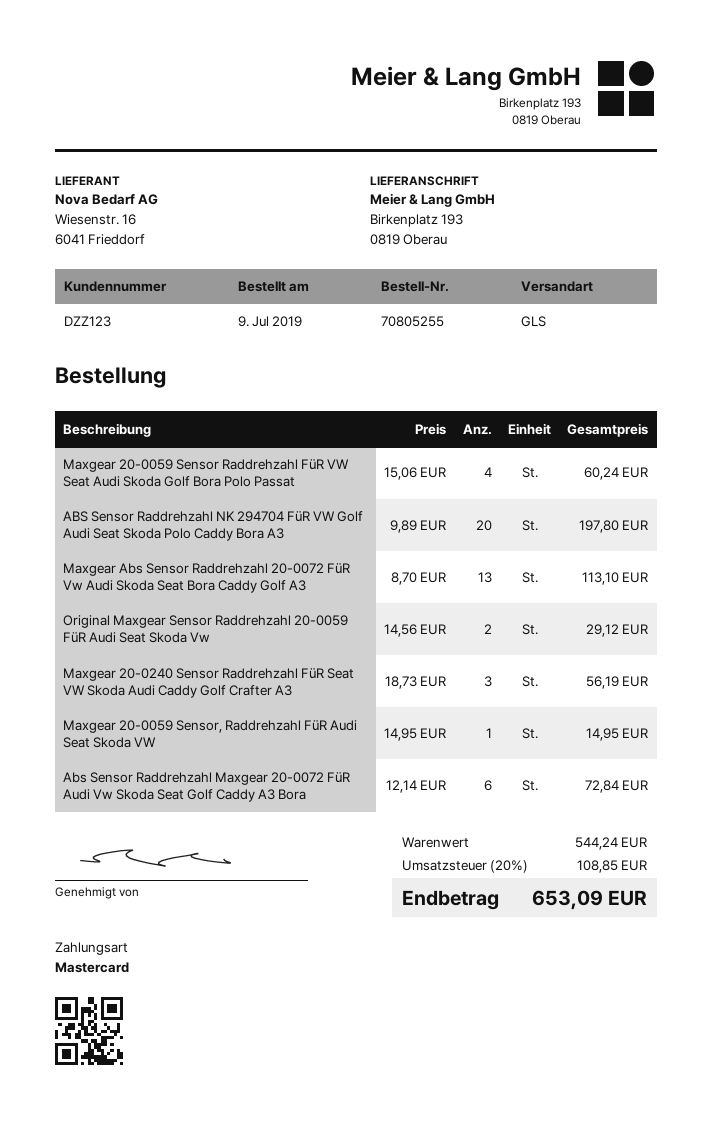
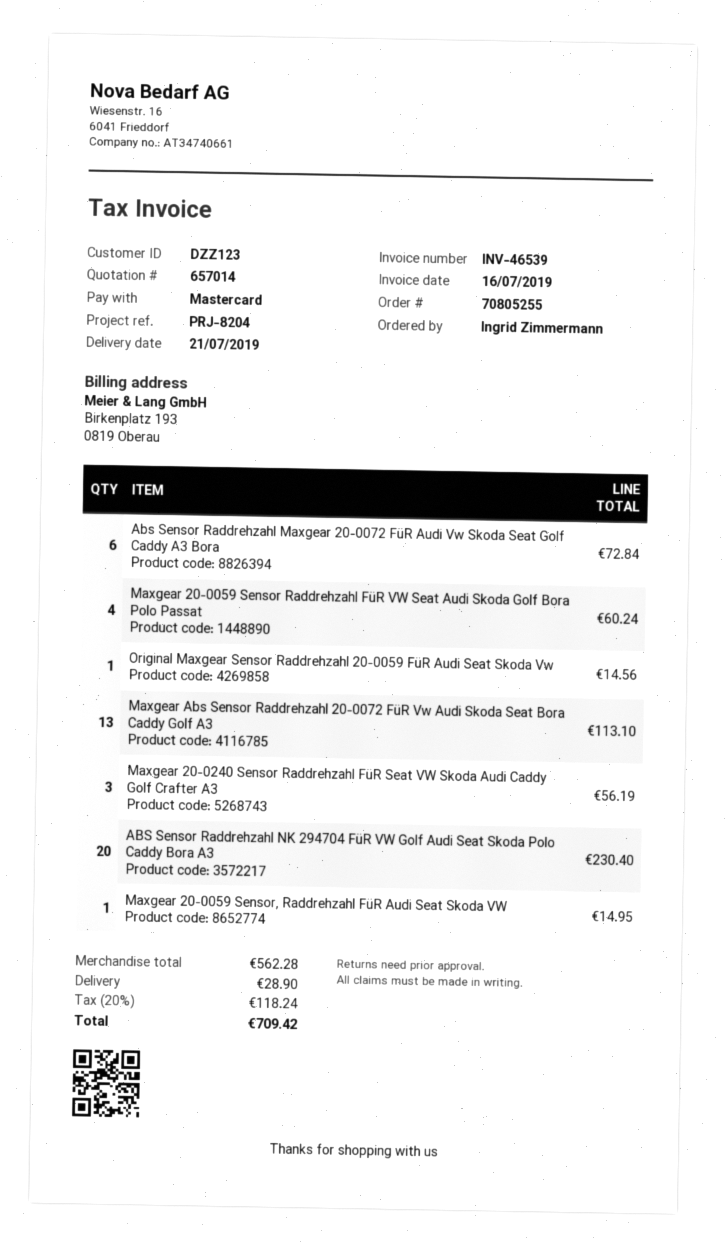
ABS Sensor Raddrehzahl NK 294704 FüR VW Golf Audi Seat Skoda Polo Caddy Bora A3: 20 for 197.80 -> 20 for 230.40
Original Maxgear Sensor Raddrehzahl 20-0059 FüR Audi Seat Skoda Vw: 2 for 29.12 -> 1 for 14.56
subtotal: 544.24 -> 562.28
shipping: none -> 28.90
tax: 20% = 108.85 -> 20% = 118.24
total: 653.09 -> 709.42

